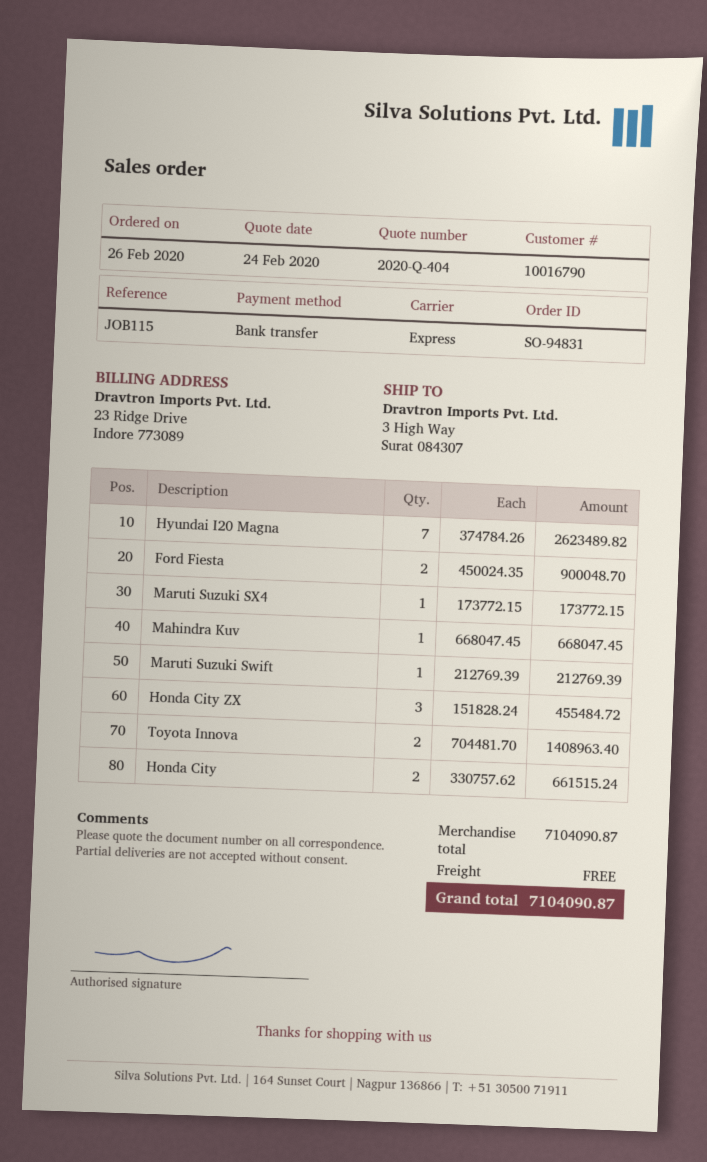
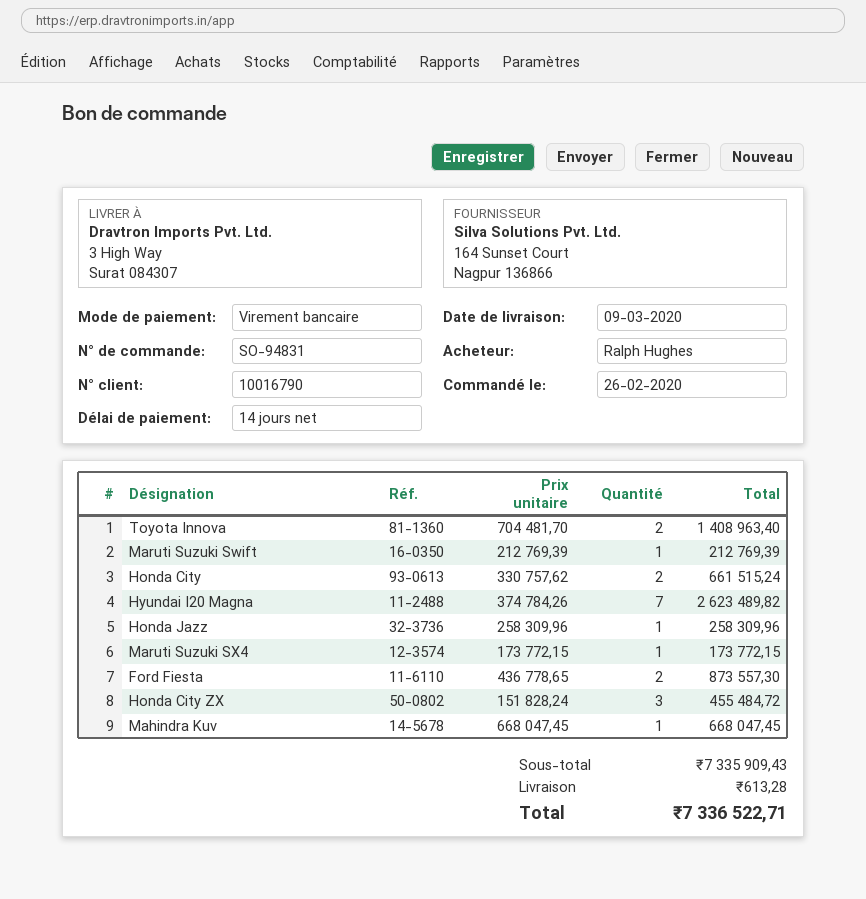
Ford Fiesta: 2 x 450024.35 = 900048.70 -> 2 x 436778.65 = 873557.30
Honda Jazz: none -> 1 x 258309.96 = 258309.96
subtotal: 7104090.87 -> 7335909.43
shipping: 0.00 -> 613.28
total: 7104090.87 -> 7336522.71

